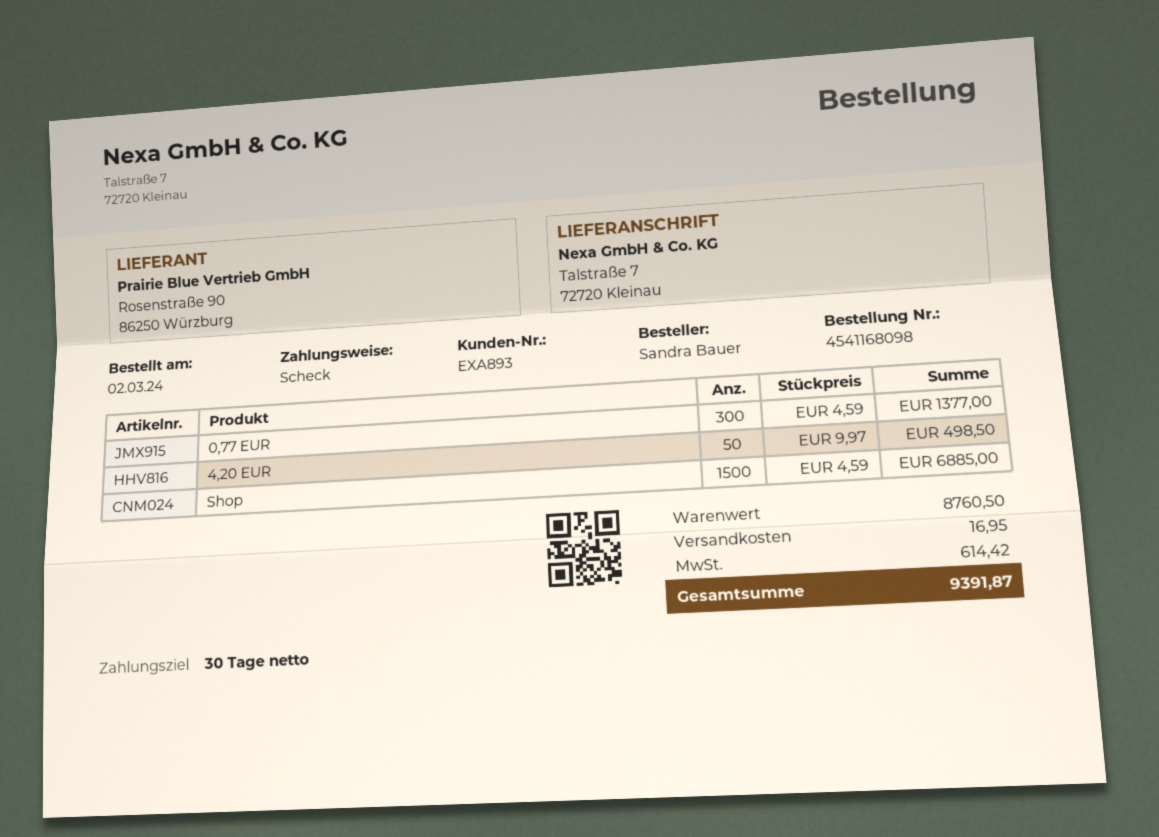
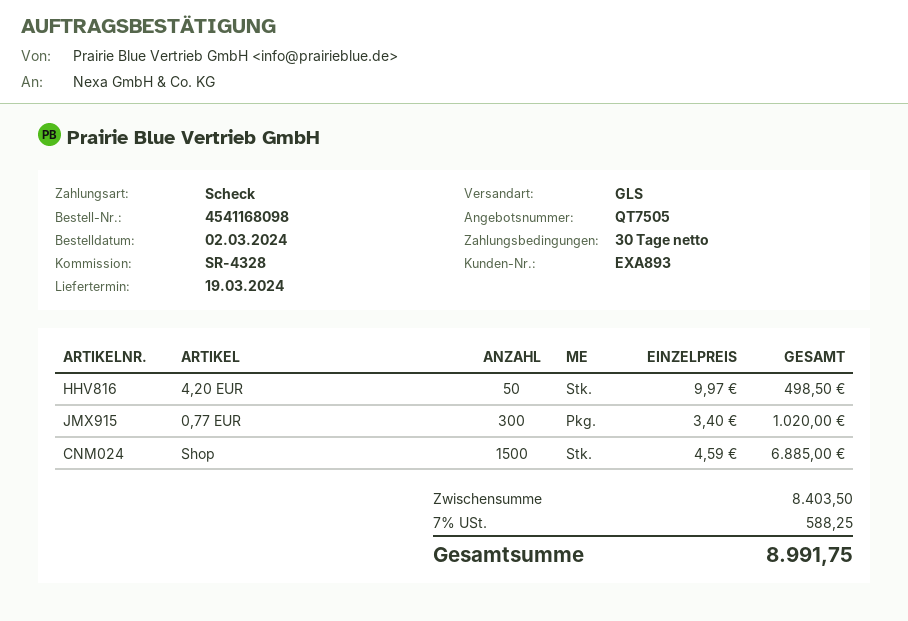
0,77 EUR: 300 x 4.59 = 1377.00 -> 300 x 3.40 = 1020.00
subtotal: 8760.50 -> 8403.50
shipping: 16.95 -> none
tax: 614.42 -> 588.25
total: 9391.87 -> 8991.75

